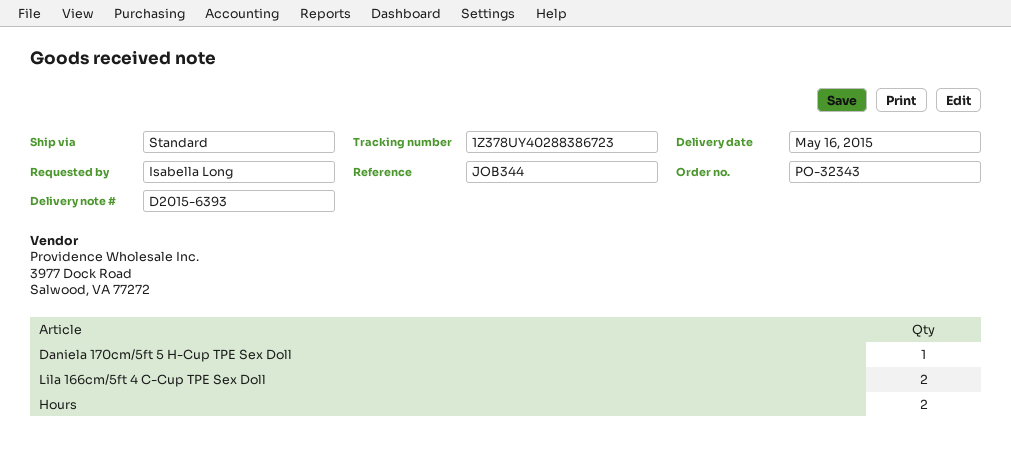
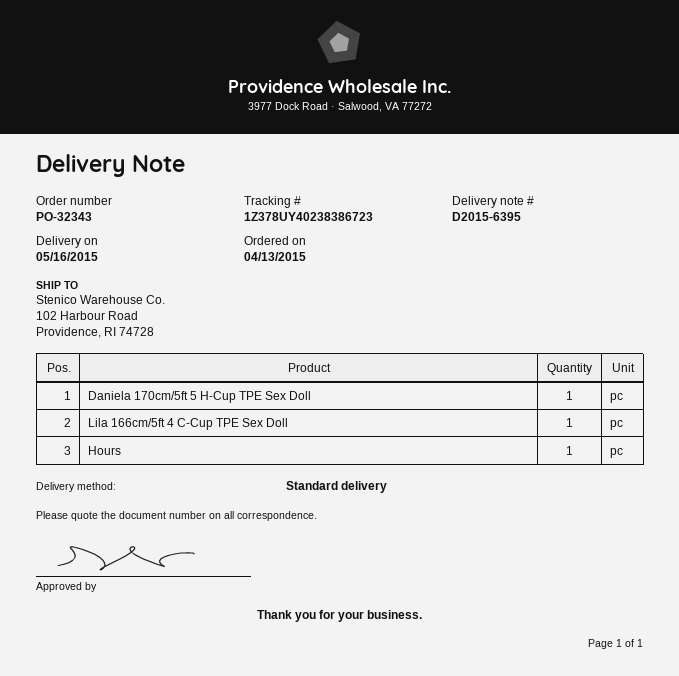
delivery note number: D2015-6393 -> D2015-6395
tracking number: 1Z378UY40288386723 -> 1Z378UY40238386723
Lila 166cm/5ft 4 C-Cup TPE Sex Doll: 2 -> 1
Hours: 2 -> 1

